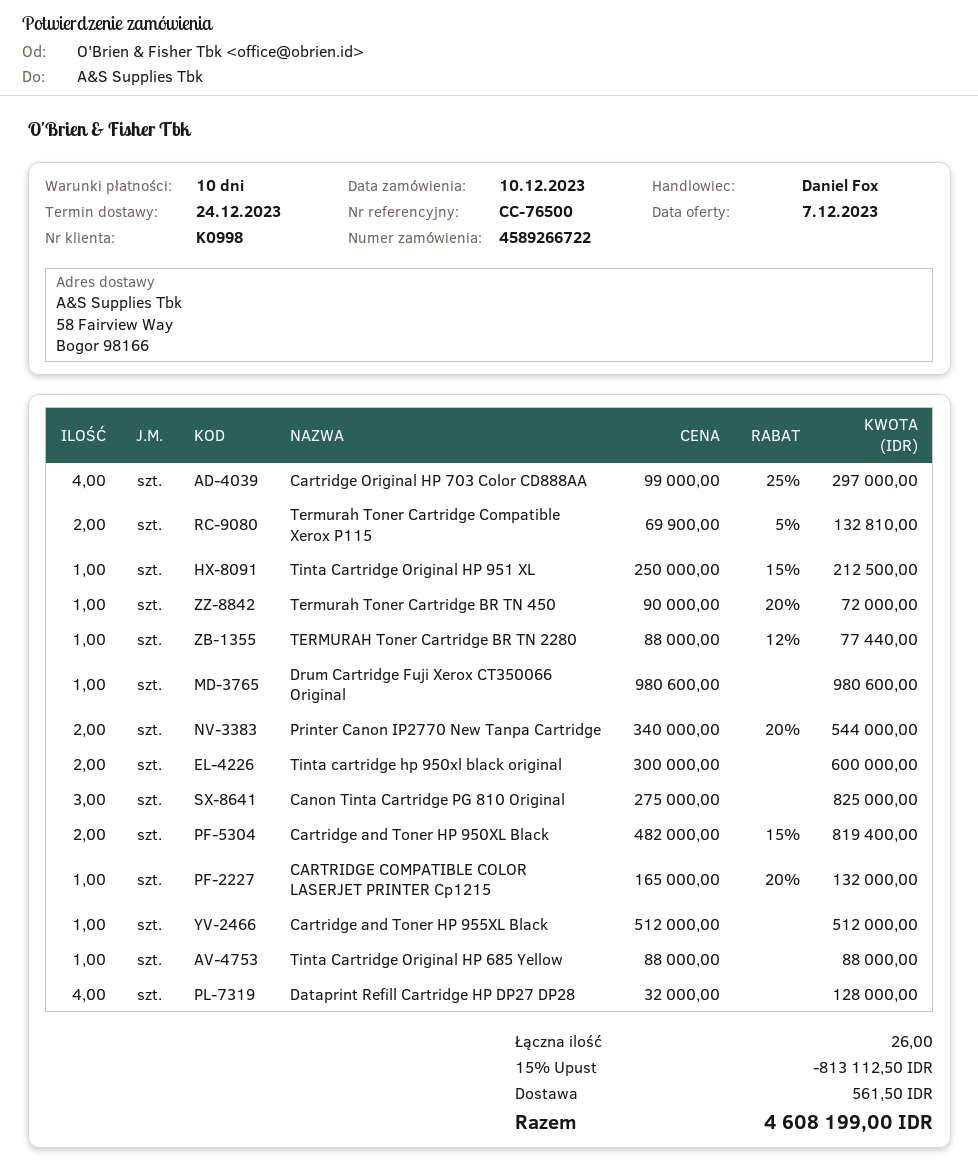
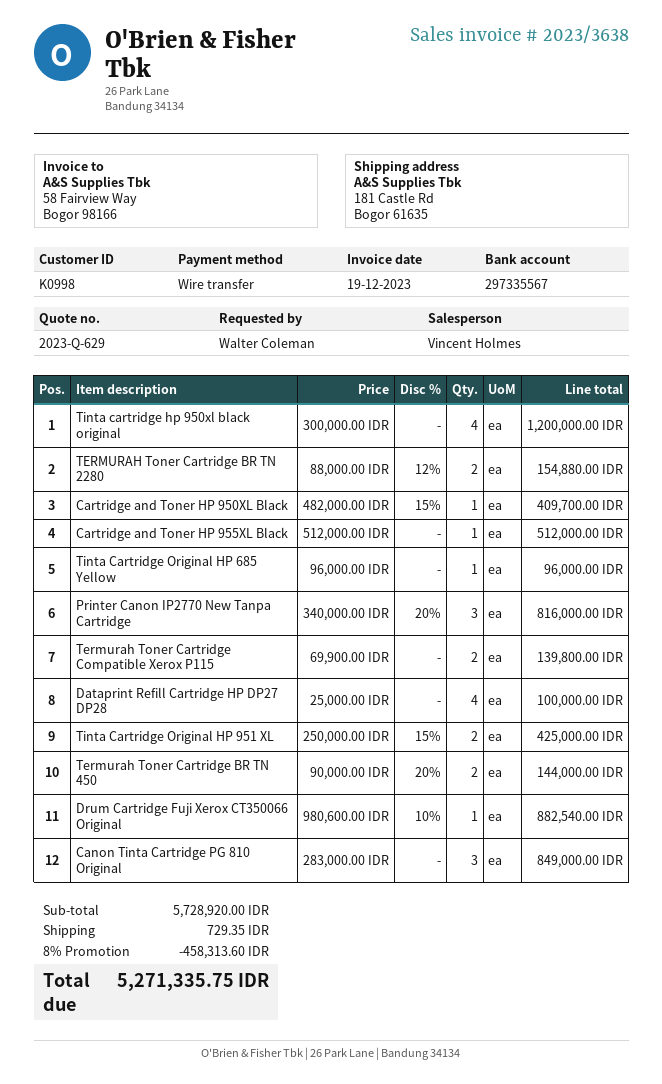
sales rep: Daniel Fox -> Vincent Holmes
ship to: 58 Fairview Way, Bogor 98166 -> 181 Castle Rd, Bogor 61635
Cartridge Original HP 703 Color CD888AA: 4 x 99000.00 - 25% = 297000.00 -> none
Termurah Toner Cartridge Compatible Xerox P115: 2 x 69900.00 - 5% = 132810.00 -> 2 x 69900.00 = 139800.00
Tinta Cartridge Original HP 951 XL: 1 x 250000.00 - 15% = 212500.00 -> 2 x 250000.00 - 15% = 425000.00
Termurah Toner Cartridge BR TN 450: 1 x 90000.00 - 20% = 72000.00 -> 2 x 90000.00 - 20% = 144000.00
TERMURAH Toner Cartridge BR TN 2280: 1 x 88000.00 - 12% = 77440.00 -> 2 x 88000.00 - 12% = 154880.00
Drum Cartridge Fuji Xerox CT350066 Original: 1 x 980600.00 = 980600.00 -> 1 x 980600.00 - 10% = 882540.00
Printer Canon IP2770 New Tanpa Cartridge: 2 x 340000.00 - 20% = 544000.00 -> 3 x 340000.00 - 20% = 816000.00
Tinta cartridge hp 950xl black original: 2 x 300000.00 = 600000.00 -> 4 x 300000.00 = 1200000.00
Canon Tinta Cartridge PG 810 Original: 3 x 275000.00 = 825000.00 -> 3 x 283000.00 = 849000.00
Cartridge and Toner HP 950XL Black: 2 x 482000.00 - 15% = 819400.00 -> 1 x 482000.00 - 15% = 409700.00
CARTRIDGE COMPATIBLE COLOR LASERJET PRINTER Cp1215: 1 x 165000.00 - 20% = 132000.00 -> none
Tinta Cartridge Original HP 685 Yellow: 1 x 88000.00 = 88000.00 -> 1 x 96000.00 = 96000.00
Dataprint Refill Cartridge HP DP27 DP28: 4 x 32000.00 = 128000.00 -> 4 x 25000.00 = 100000.00
discount: 15% = 813112.50 -> 8% = 458313.60
shipping: 561.50 -> 729.35
total: 4608199.00 -> 5271335.75

